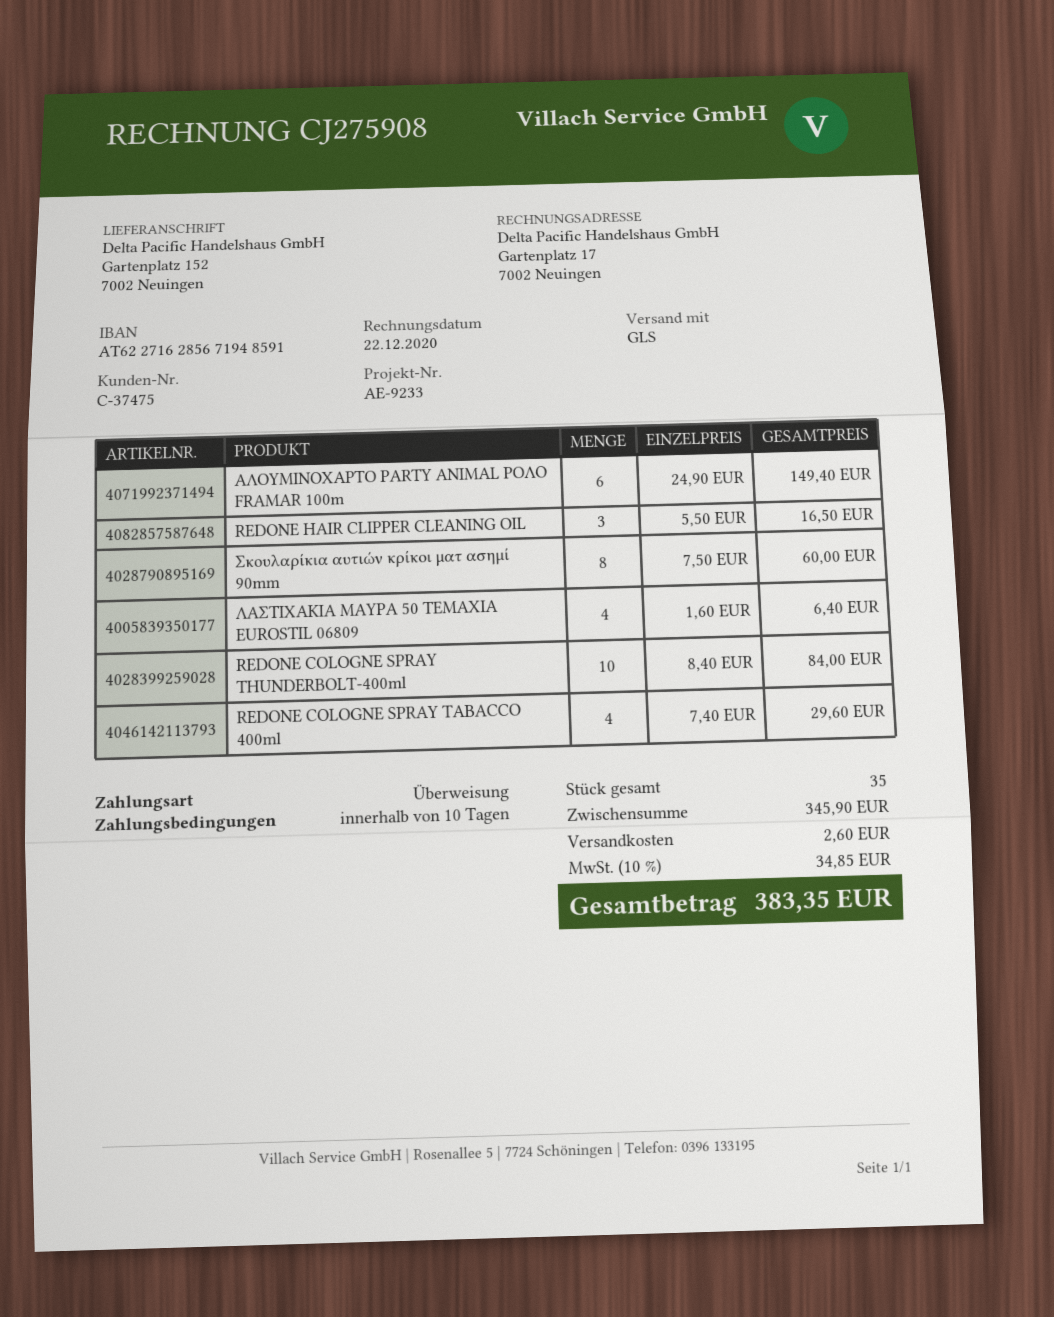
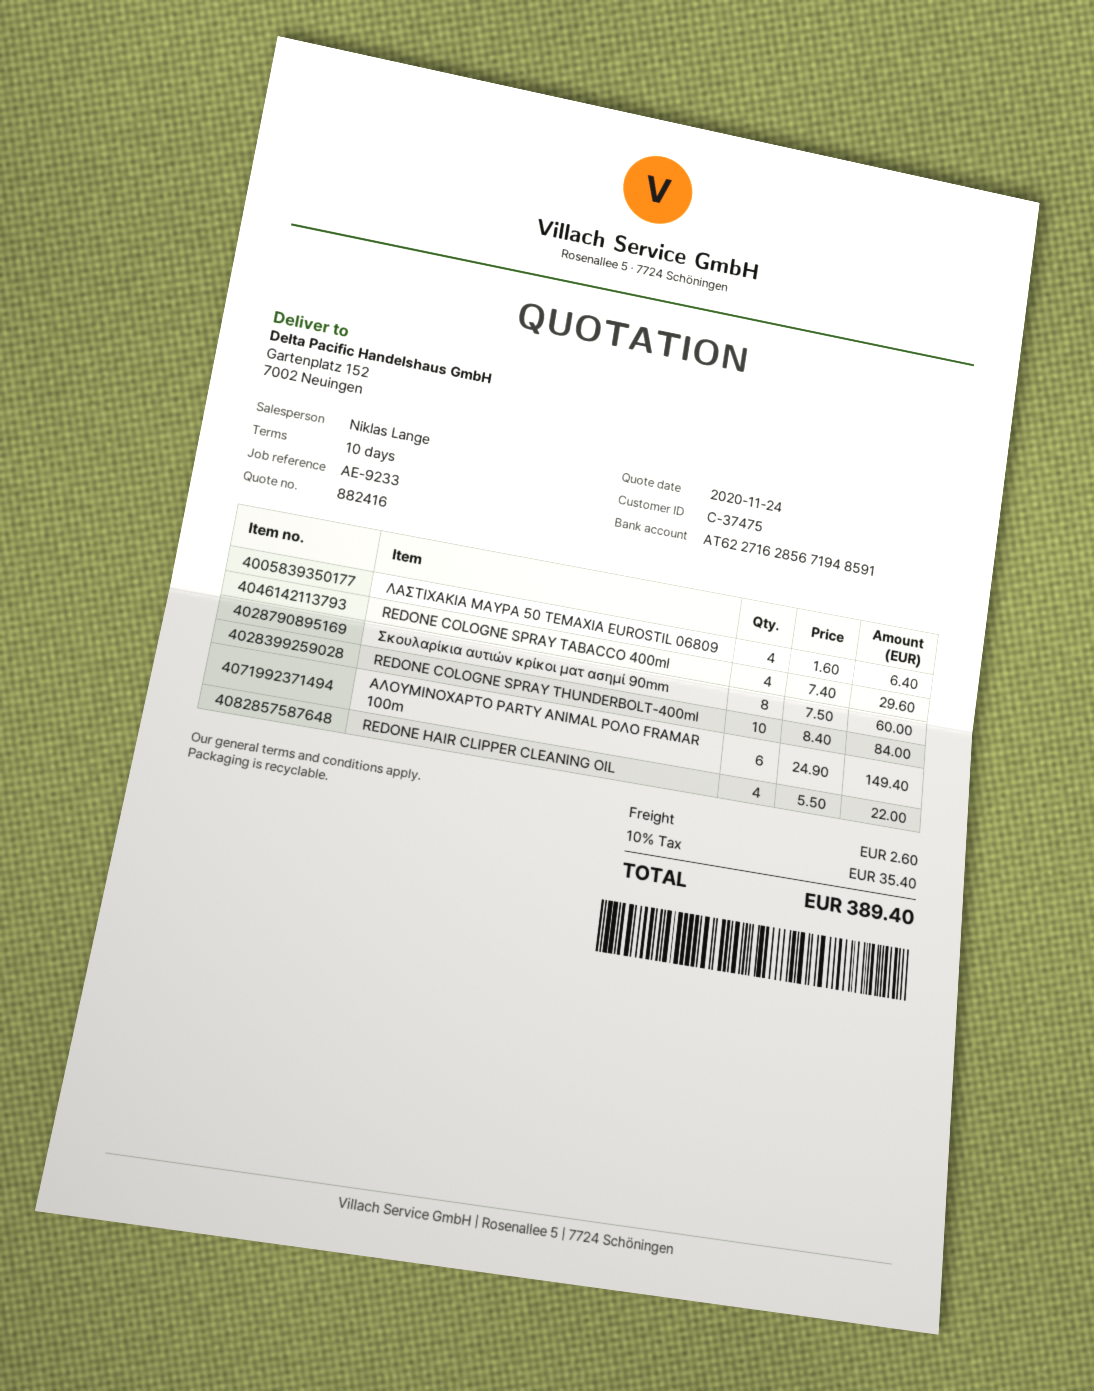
REDONE HAIR CLIPPER CLEANING OIL: 3 x 5.50 = 16.50 -> 4 x 5.50 = 22.00
tax: 10% = 34.85 -> 10% = 35.40
total: 383.35 -> 389.40

